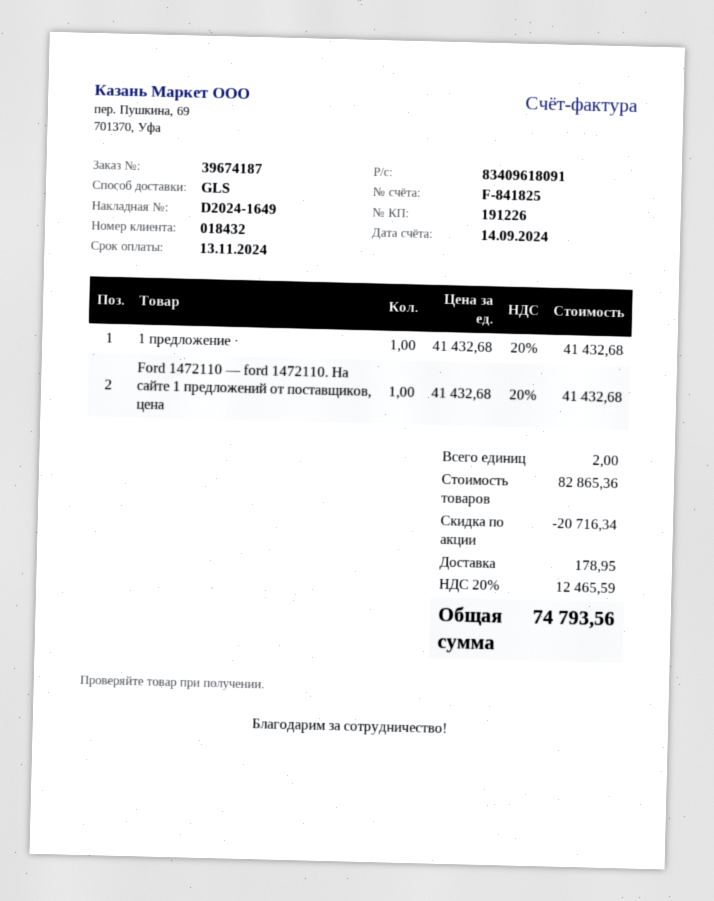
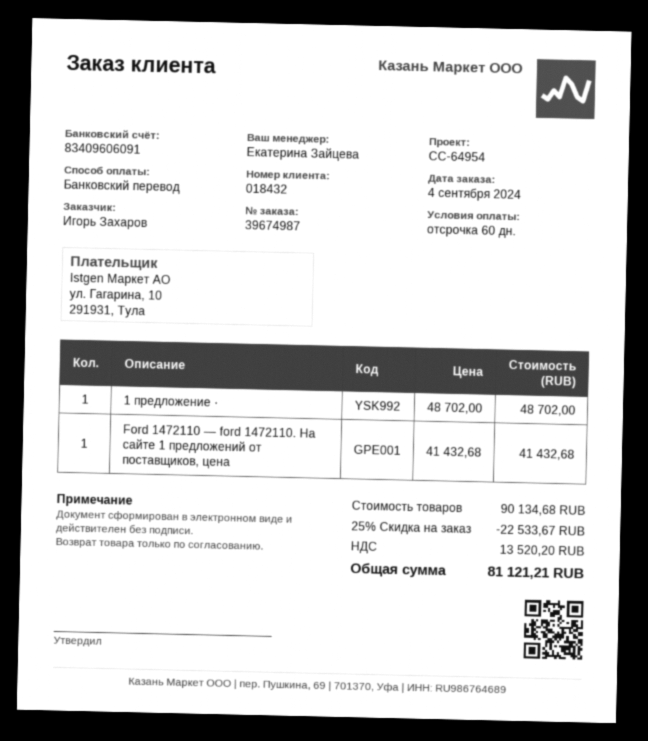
order number: 39674187 -> 39674987
bank account: 83409618091 -> 83409606091
1 предложение ·: 1 x 41432.68 = 41432.68 -> 1 x 48702.00 = 48702.00
subtotal: 82865.36 -> 90134.68
discount: 20716.34 -> 22533.67
shipping: 178.95 -> none
tax: 12465.59 -> 13520.20
total: 74793.56 -> 81121.21

